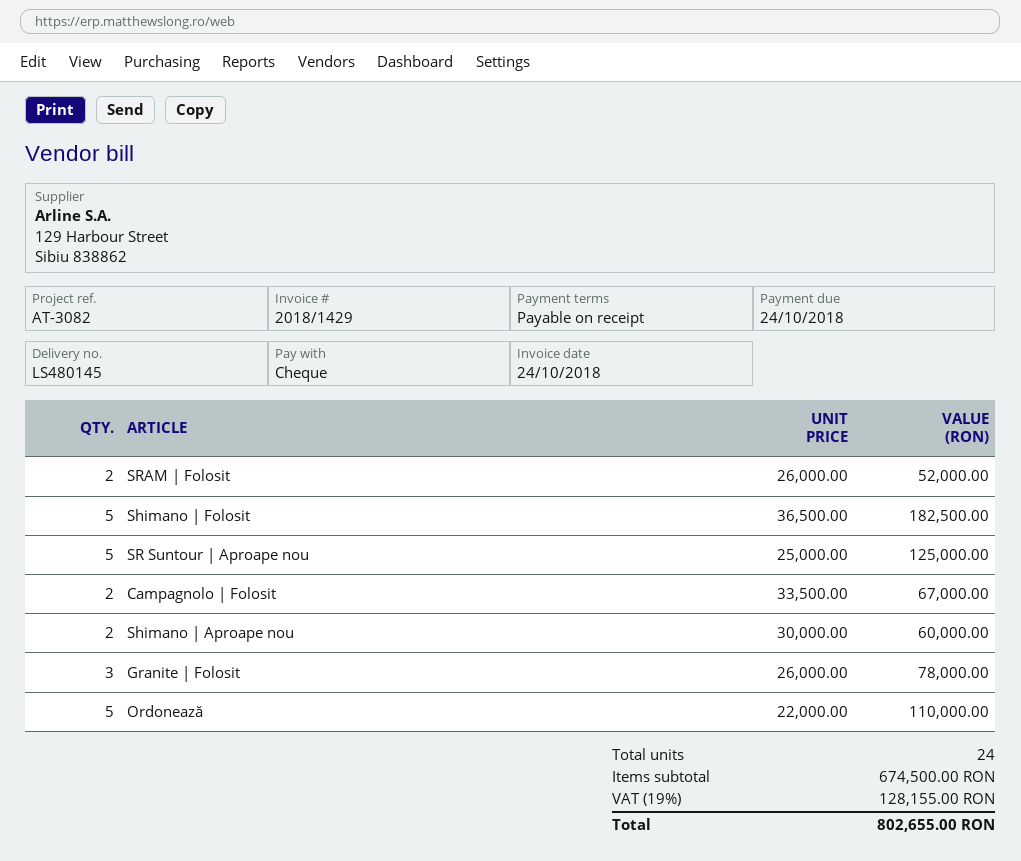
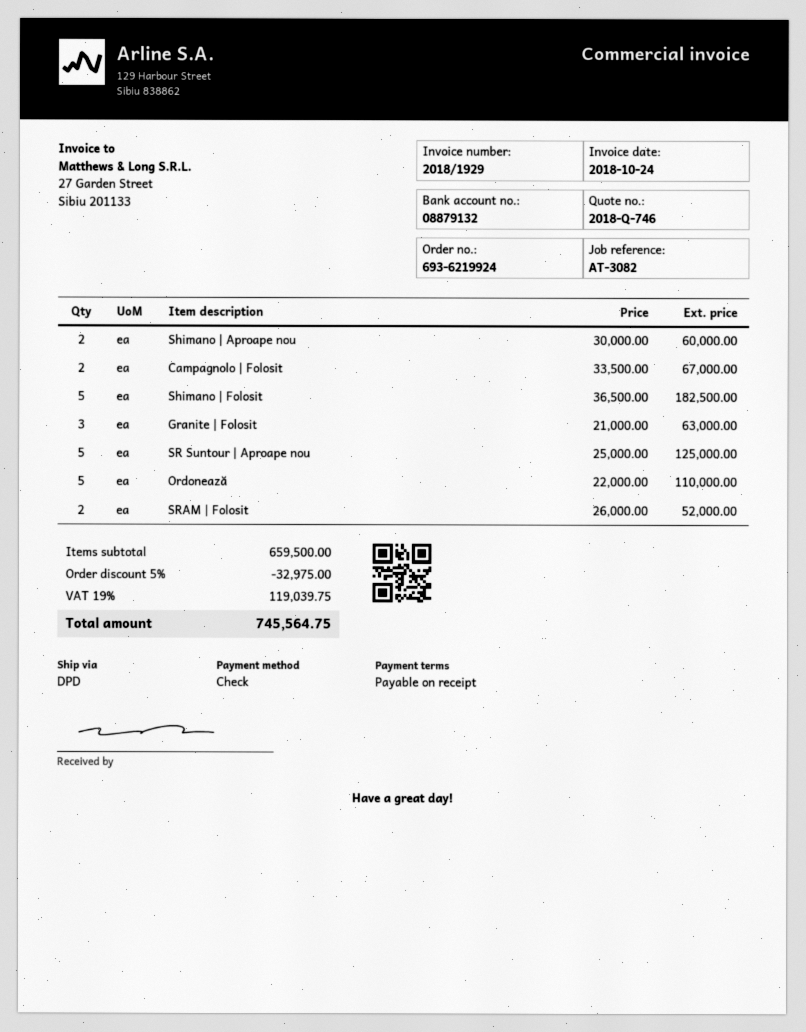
invoice number: 2018/1429 -> 2018/1929
Granite | Folosit: 3 x 26000.00 = 78000.00 -> 3 x 21000.00 = 63000.00
subtotal: 674500.00 -> 659500.00
discount: none -> 5% = 32975.00
tax: 19% = 128155.00 -> 19% = 119039.75
total: 802655.00 -> 745564.75

